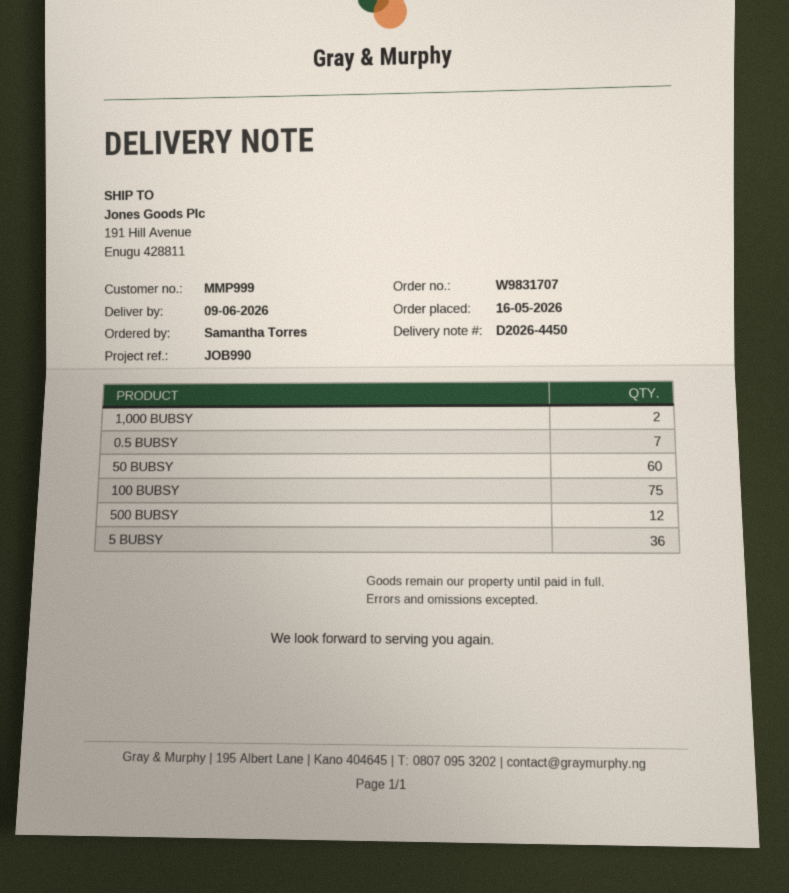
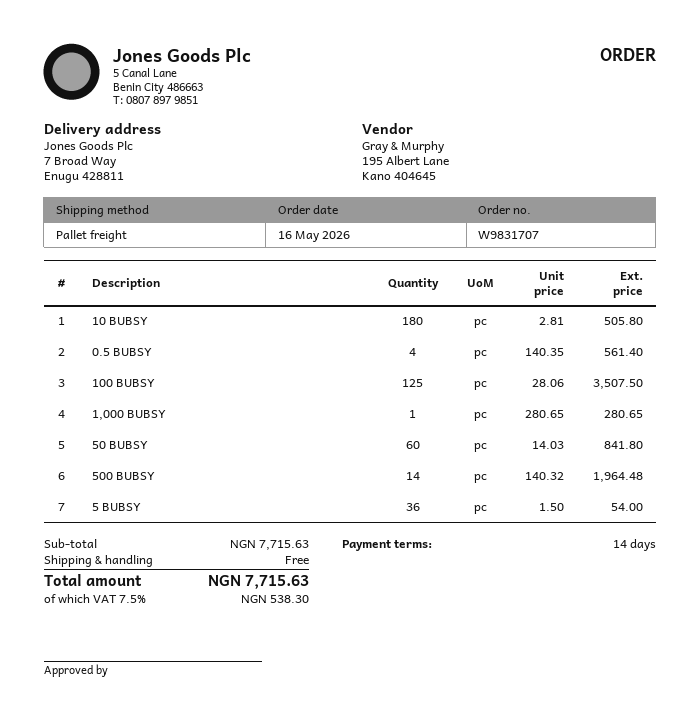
ship to: 191 Hill Avenue, Enugu 428811 -> 7 Broad Way, Enugu 428811
1,000 BUBSY: 2 -> 1
0.5 BUBSY: 7 -> 4
100 BUBSY: 75 -> 125
500 BUBSY: 12 -> 14
10 BUBSY: none -> 180

